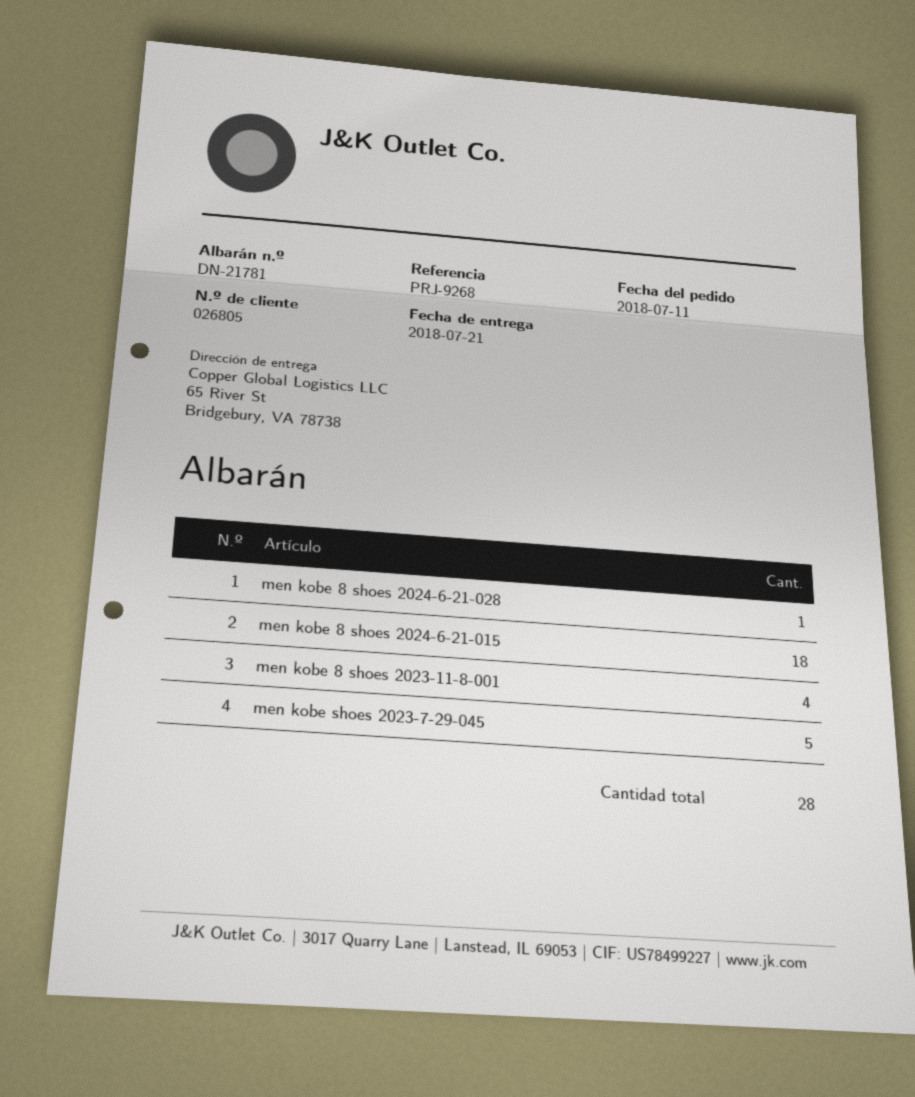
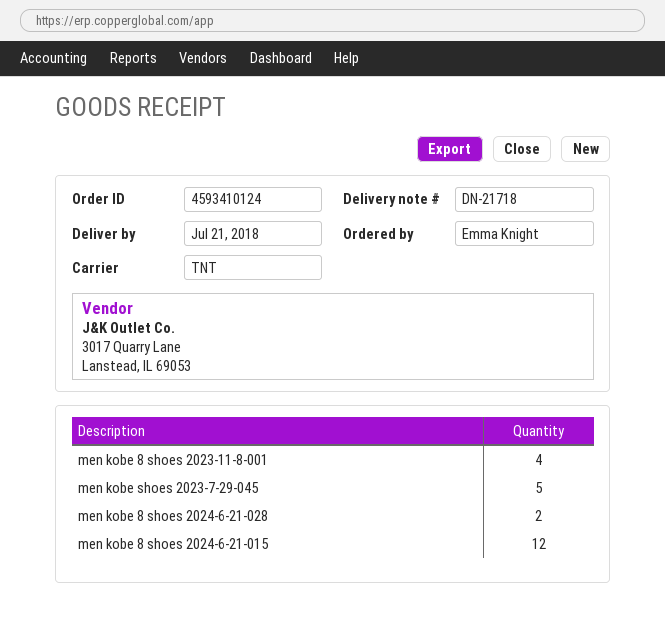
delivery note number: DN-21781 -> DN-21718
men kobe 8 shoes 2024-6-21-028: 1 -> 2
men kobe 8 shoes 2024-6-21-015: 18 -> 12

